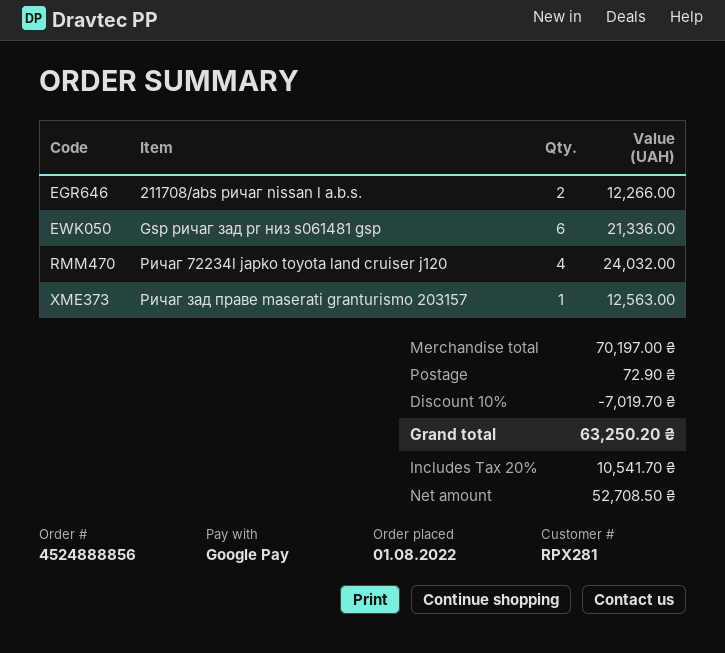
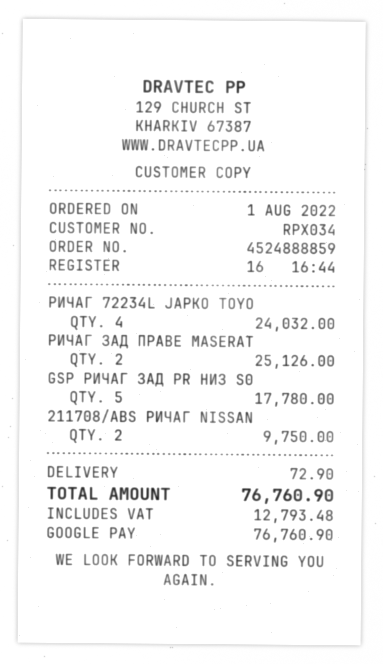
order number: 4524888856 -> 4524888859
customer number: RPX281 -> RPX034
211708/abs ричаг nissan l a.b.s.: 2 for 12266.00 -> 2 for 9750.00
Gsp ричаг зад pr низ s061481 gsp: 6 for 21336.00 -> 5 for 17780.00
Ричаг зад праве maserati granturismo 203157: 1 for 12563.00 -> 2 for 25126.00
discount: 10% = 7019.70 -> none
tax: 10541.70 -> 12793.48
total: 63250.20 -> 76760.90

